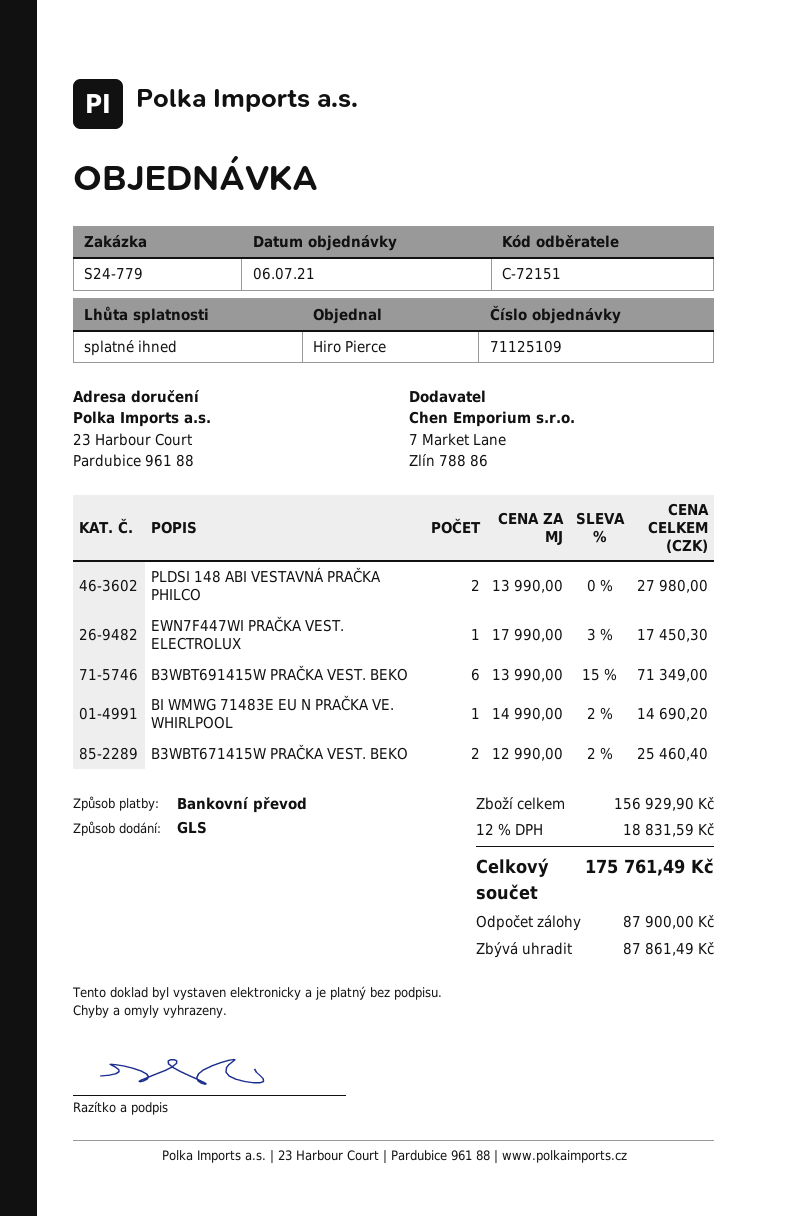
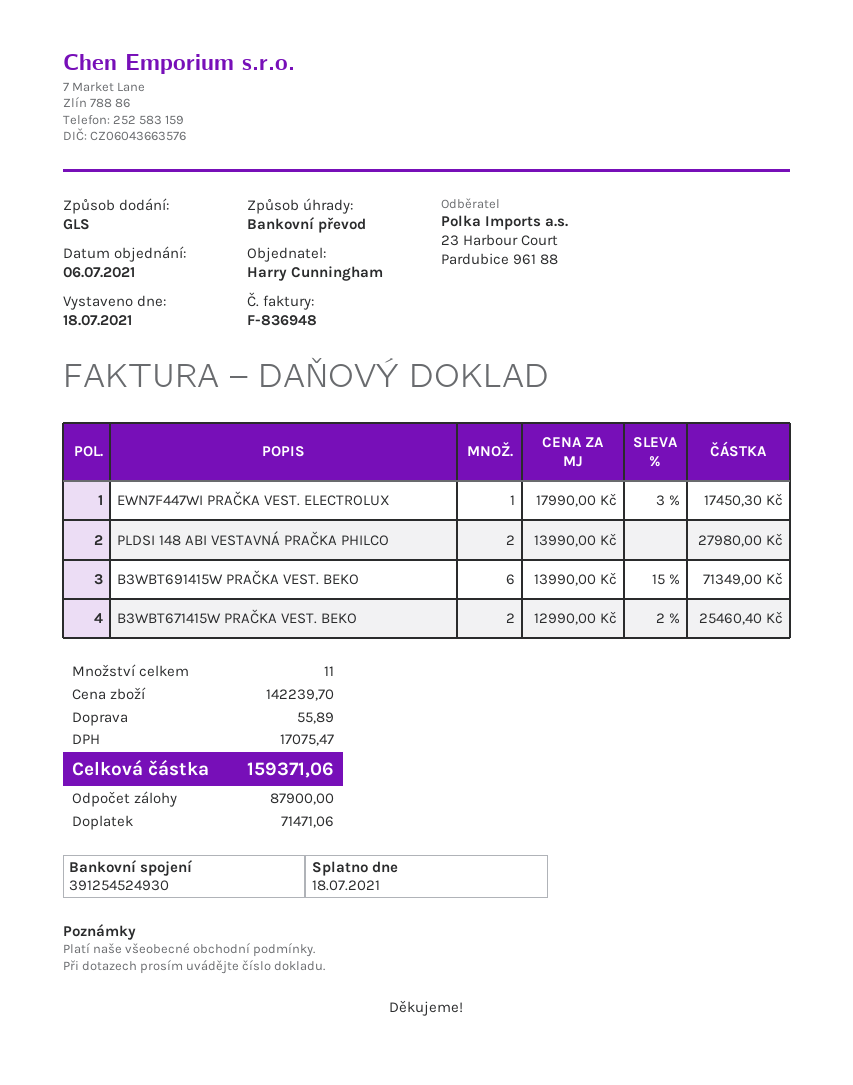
ordered by: Hiro Pierce -> Harry Cunningham
BI WMWG 71483E EU N PRAČKA VE. WHIRLPOOL: 1 x 14990.00 - 2% = 14690.20 -> none
subtotal: 156929.90 -> 142239.70
shipping: none -> 55.89
tax: 18831.59 -> 17075.47
total: 175761.49 -> 159371.06
balance: 87861.49 -> 71471.06

